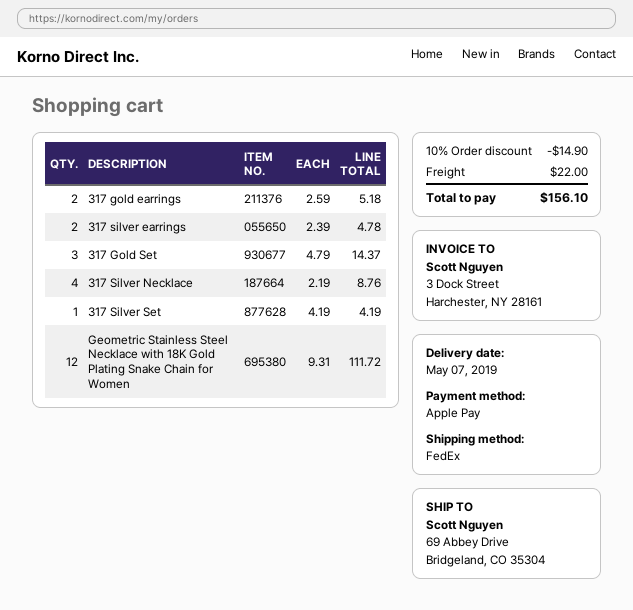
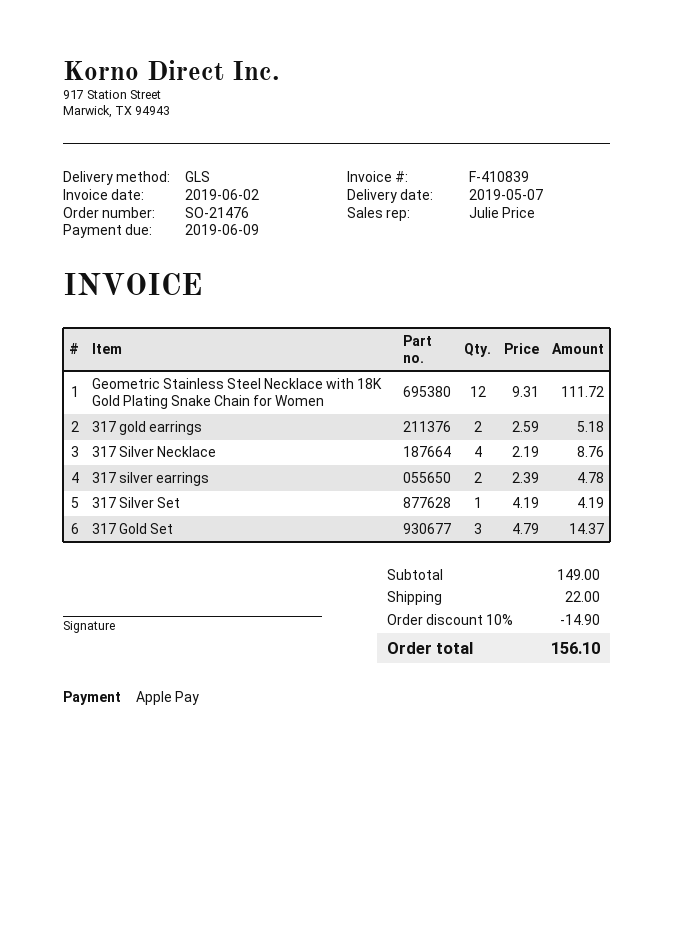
shipping method: FedEx -> GLS

